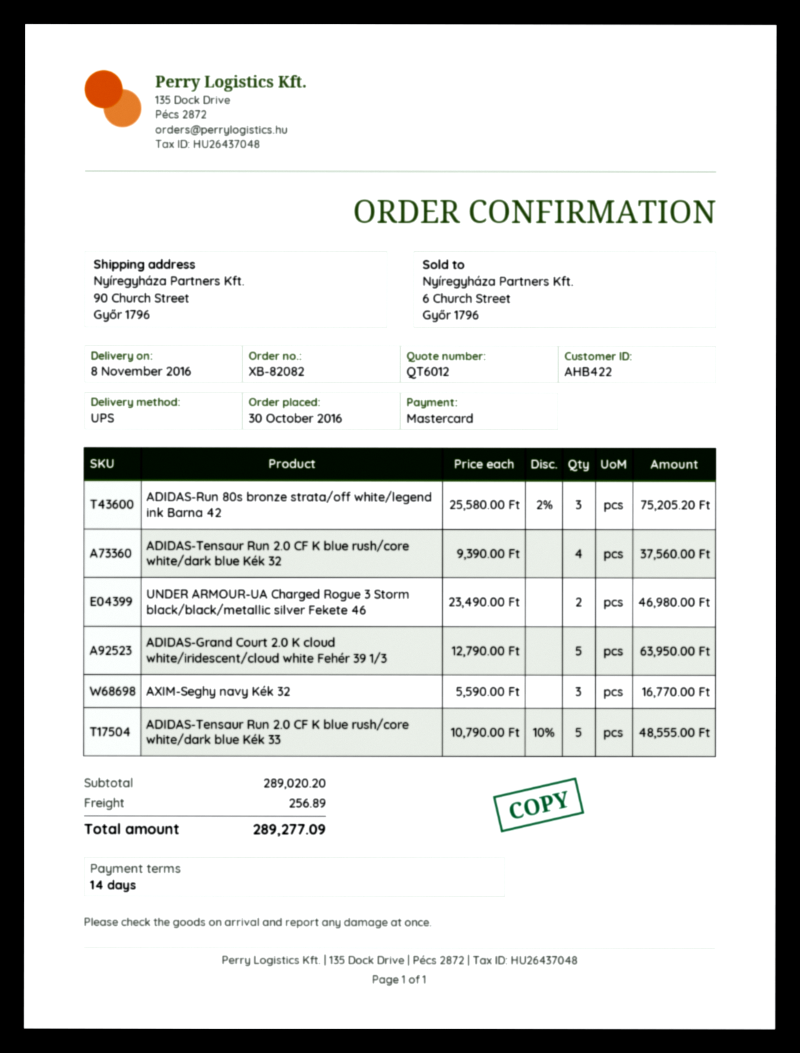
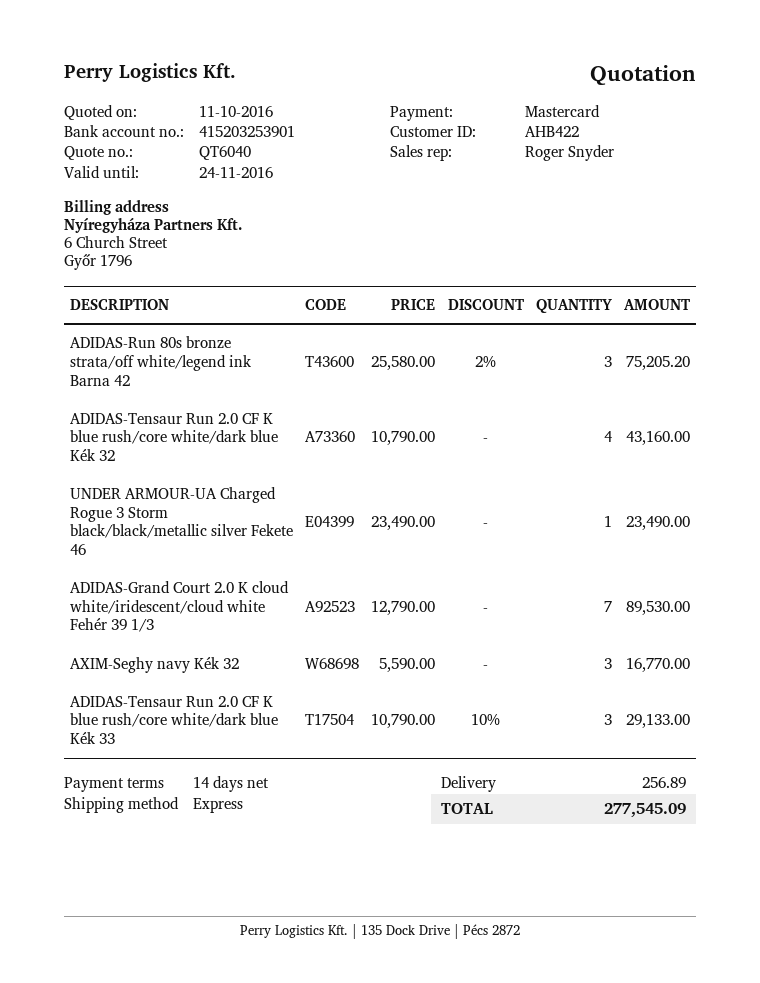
quote number: QT6012 -> QT6040
shipping method: UPS -> express
ADIDAS-Tensaur Run 2.0 CF K blue rush/core white/dark blue Kék 32: 4 x 9390.00 = 37560.00 -> 4 x 10790.00 = 43160.00
UNDER ARMOUR-UA Charged Rogue 3 Storm black/black/metallic silver Fekete 46: 2 x 23490.00 = 46980.00 -> 1 x 23490.00 = 23490.00
ADIDAS-Grand Court 2.0 K cloud white/iridescent/cloud white Fehér 39 1/3: 5 x 12790.00 = 63950.00 -> 7 x 12790.00 = 89530.00
ADIDAS-Tensaur Run 2.0 CF K blue rush/core white/dark blue Kék 33: 5 x 10790.00 - 10% = 48555.00 -> 3 x 10790.00 - 10% = 29133.00
total: 289277.09 -> 277545.09

